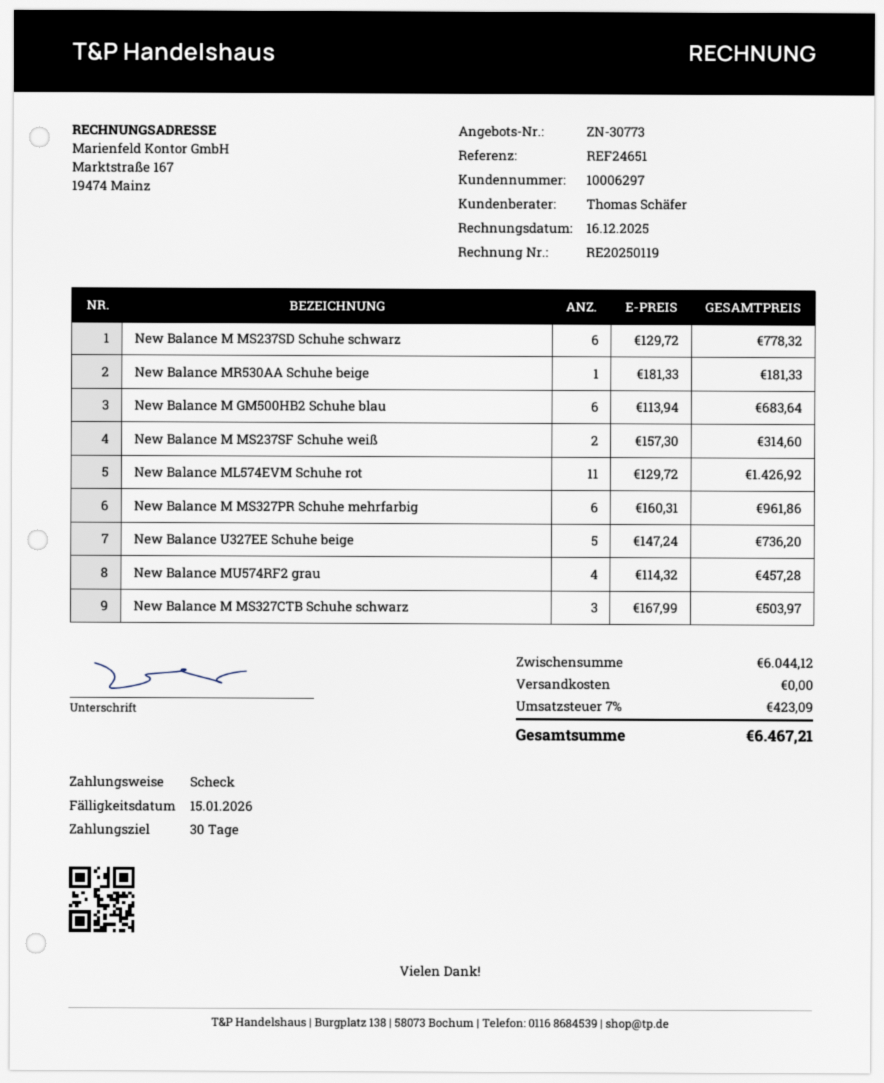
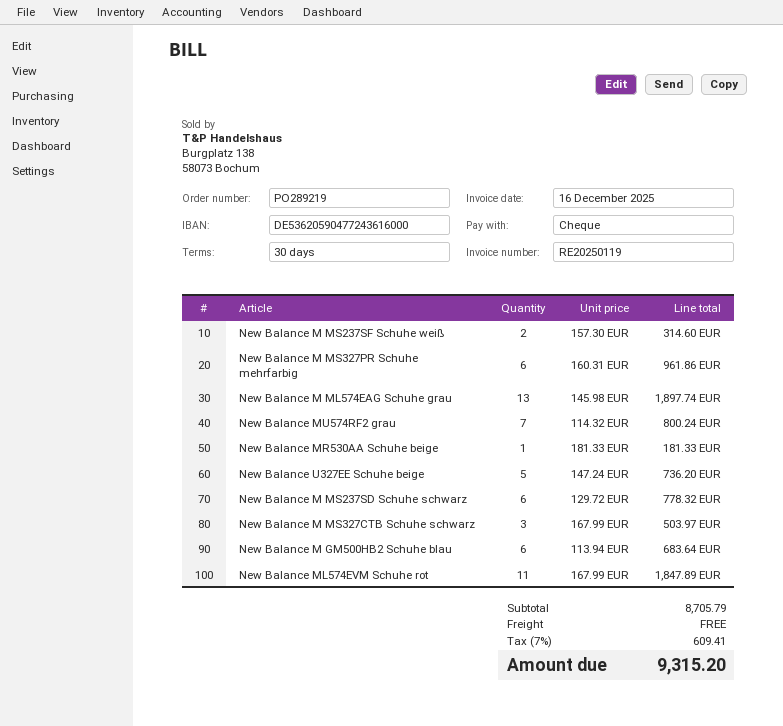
New Balance ML574EVM Schuhe rot: 11 x 129.72 = 1426.92 -> 11 x 167.99 = 1847.89
New Balance MU574RF2 grau: 4 x 114.32 = 457.28 -> 7 x 114.32 = 800.24
New Balance M ML574EAG Schuhe grau: none -> 13 x 145.98 = 1897.74
subtotal: 6044.12 -> 8705.79
tax: 7% = 423.09 -> 7% = 609.41
total: 6467.21 -> 9315.20

